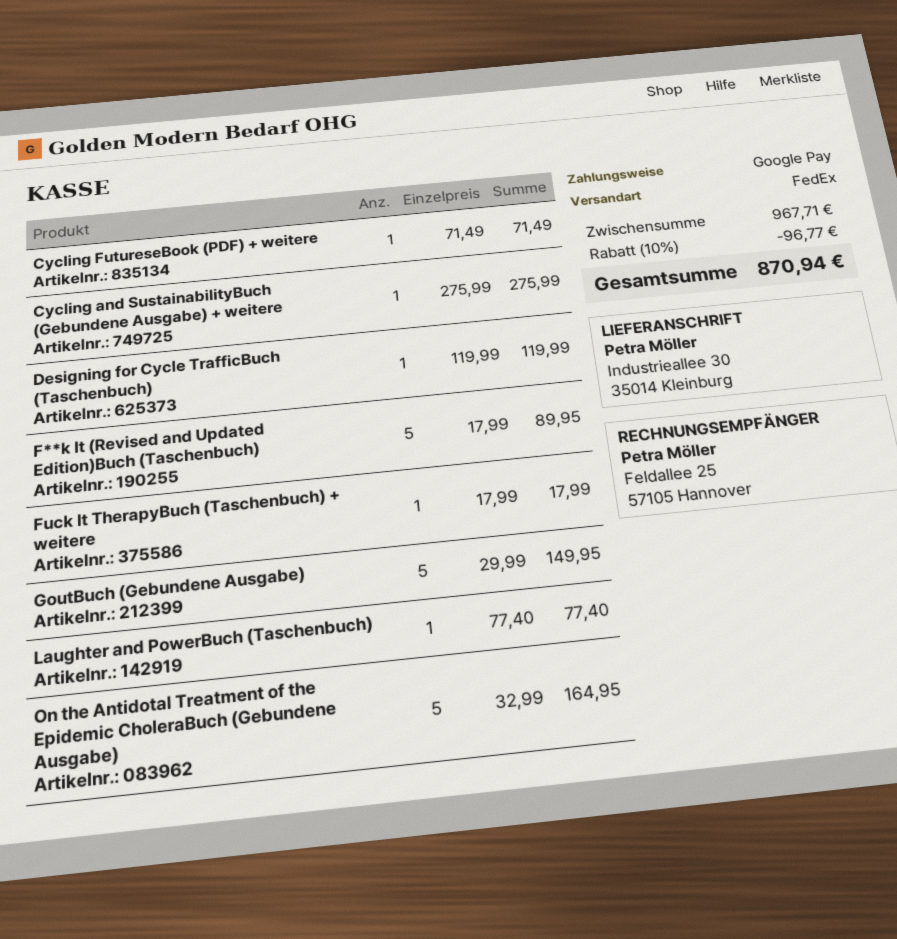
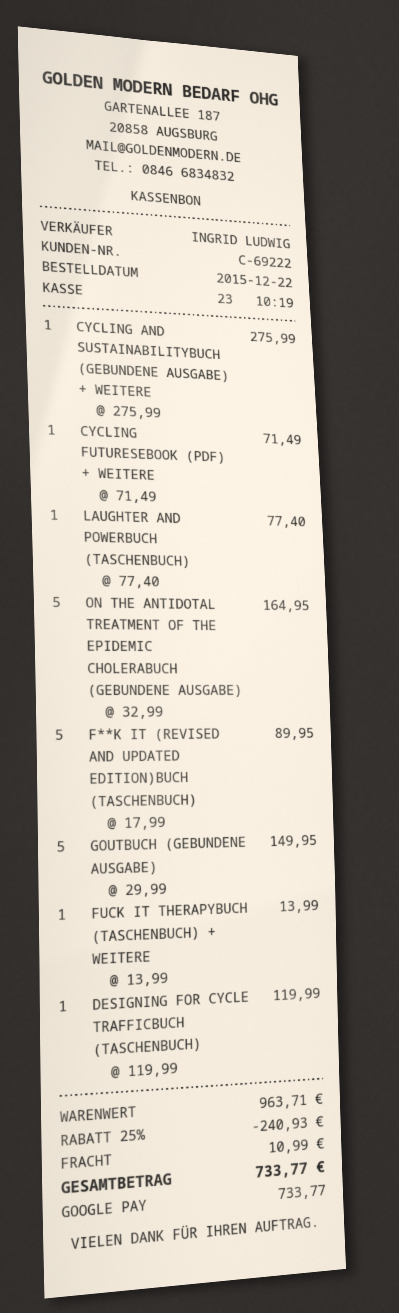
Fuck It TherapyBuch (Taschenbuch) + weitere: 1 x 17.99 = 17.99 -> 1 x 13.99 = 13.99
subtotal: 967.71 -> 963.71
discount: 10% = 96.77 -> 25% = 240.93
shipping: none -> 10.99
total: 870.94 -> 733.77

